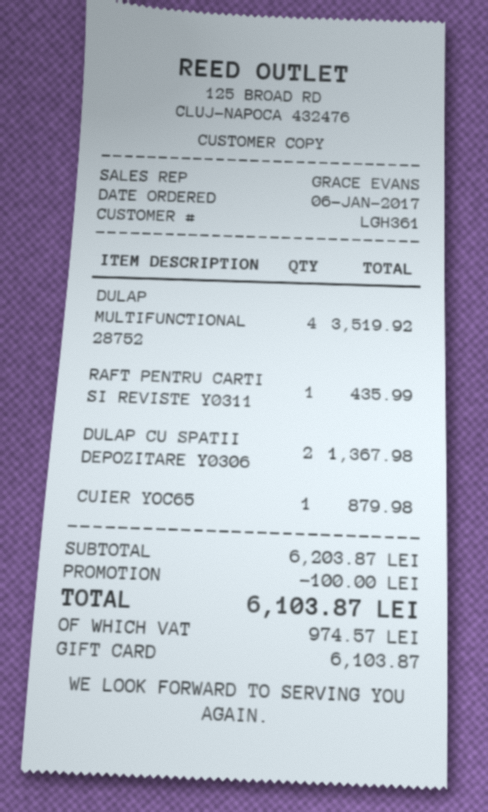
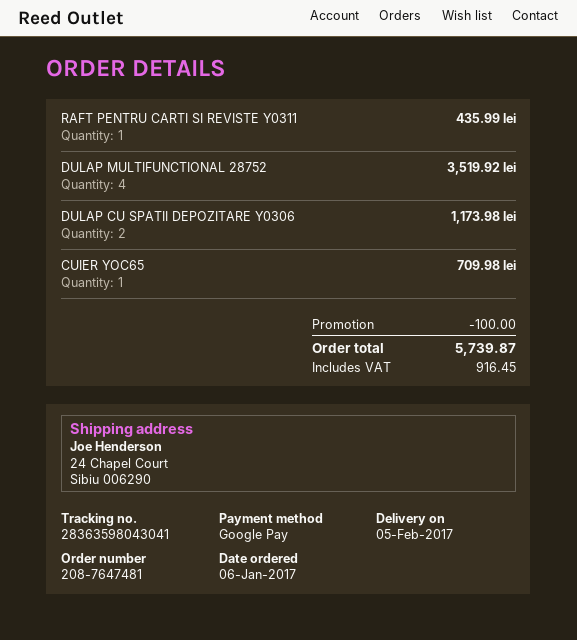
payment method: gift card -> Google Pay
DULAP CU SPATII DEPOZITARE Y0306: 2 for 1367.98 -> 2 for 1173.98
CUIER YOC65: 1 for 879.98 -> 1 for 709.98
tax: 974.57 -> 916.45
total: 6103.87 -> 5739.87

